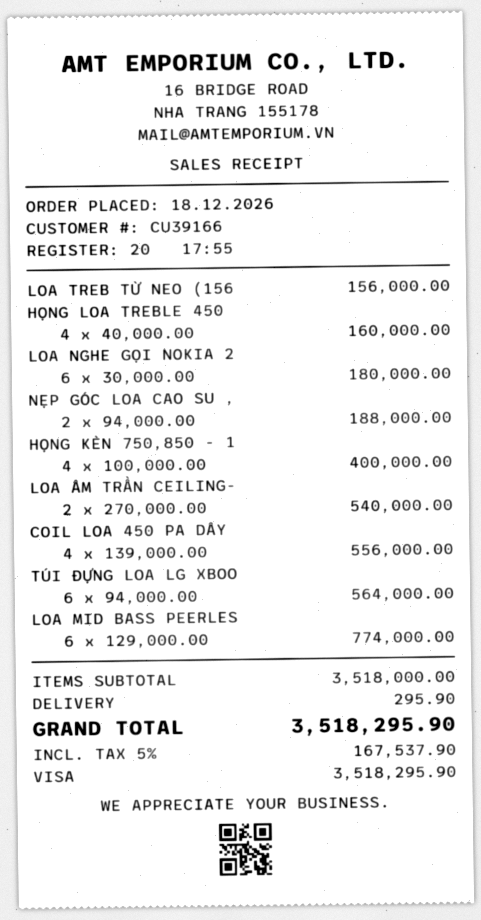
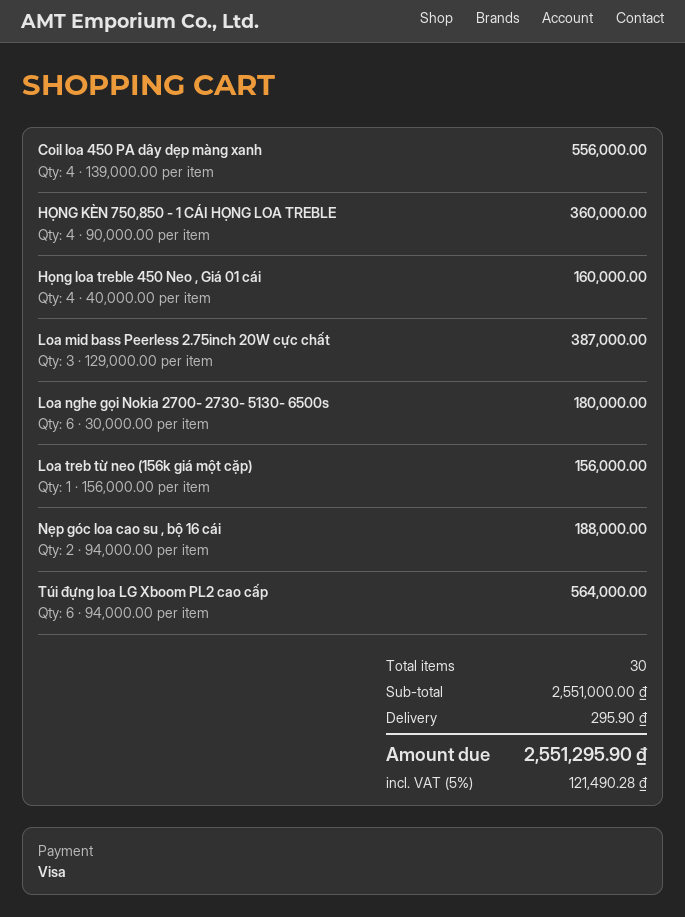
HỌNG KÈN 750,850 - 1: 4 x 100000.00 = 400000.00 -> 4 x 90000.00 = 360000.00
LOA ÂM TRẦN CEILING-: 2 x 270000.00 = 540000.00 -> none
LOA MID BASS PEERLES: 6 x 129000.00 = 774000.00 -> 3 x 129000.00 = 387000.00
subtotal: 3518000.00 -> 2551000.00
tax: 5% = 167537.90 -> 5% = 121490.28
total: 3518295.90 -> 2551295.90

